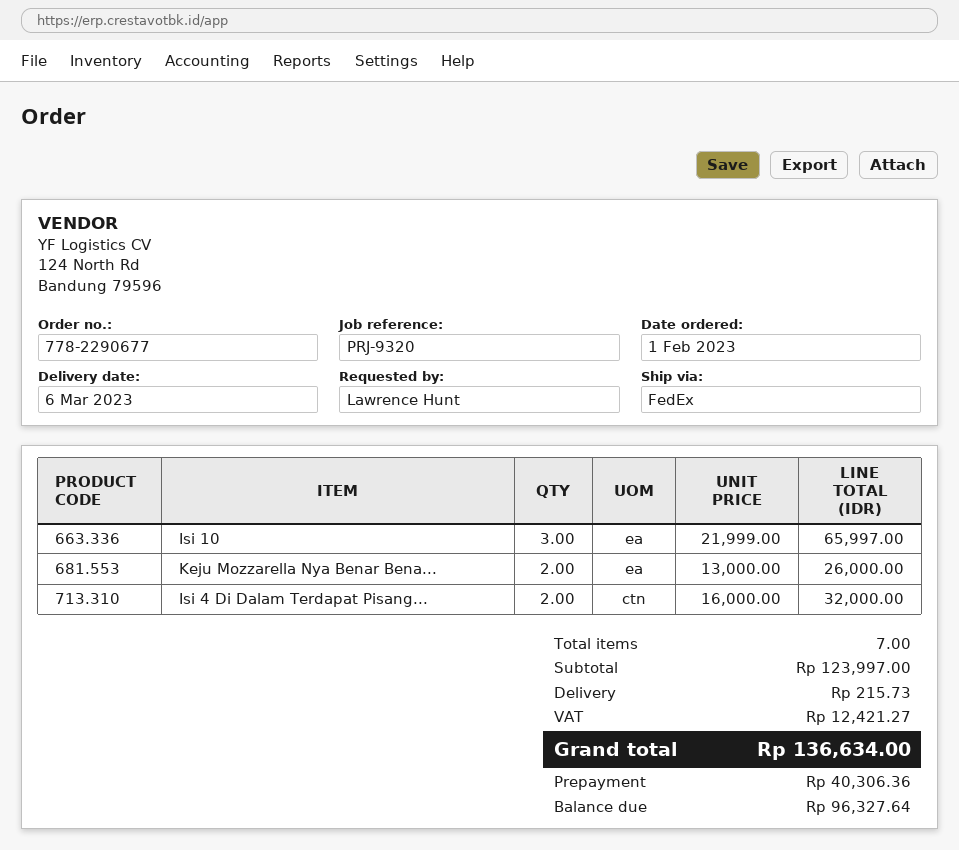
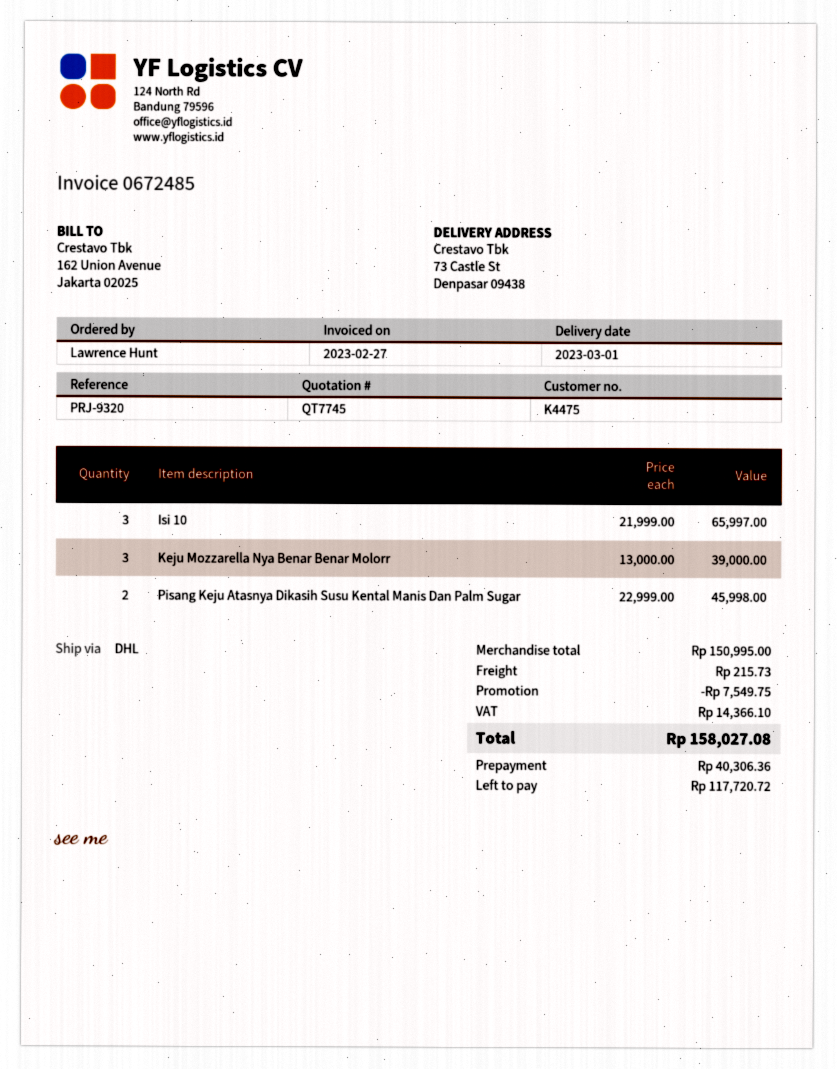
delivery date: 2023-03-06 -> 2023-03-01
shipping method: FedEx -> DHL
Keju Mozzarella Nya Benar Bena...: 2 x 13000.00 = 26000.00 -> 3 x 13000.00 = 39000.00
Isi 4 Di Dalam Terdapat Pisang...: 2 x 16000.00 = 32000.00 -> none
Pisang Keju Atasnya Dikasih Susu Kental Manis Dan Palm Sugar: none -> 2 x 22999.00 = 45998.00
subtotal: 123997.00 -> 150995.00
discount: none -> 7549.75
tax: 12421.27 -> 14366.10
total: 136634.00 -> 158027.08
balance: 96327.64 -> 117720.72

